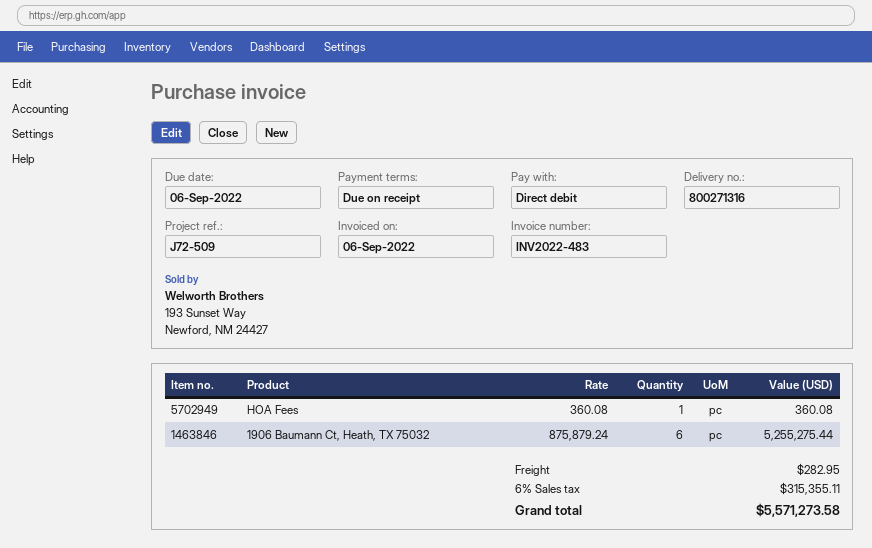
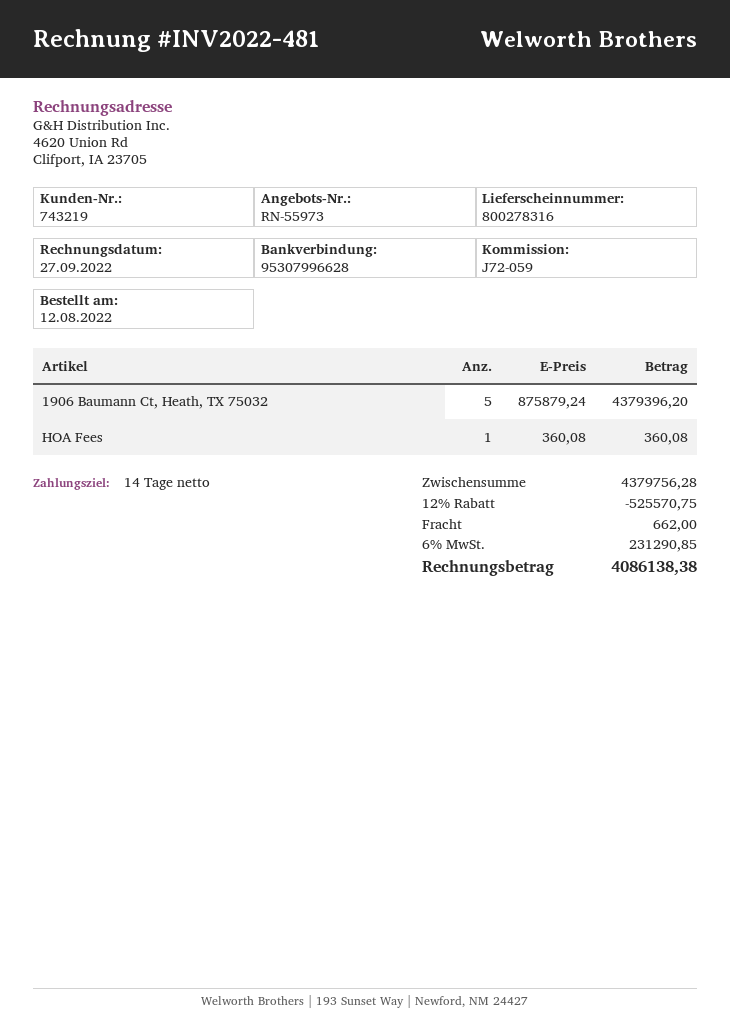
delivery note number: 800271316 -> 800278316
invoice number: INV2022-483 -> INV2022-481
invoice date: 2022-09-06 -> 2022-09-27
payment terms: on receipt -> 14 days
reference: J72-509 -> J72-059
1906 Baumann Ct, Heath, TX 75032: 6 x 875879.24 = 5255275.44 -> 5 x 875879.24 = 4379396.20
discount: none -> 12% = 525570.75
shipping: 282.95 -> 662.00
tax: 6% = 315355.11 -> 6% = 231290.85
total: 5571273.58 -> 4086138.38

